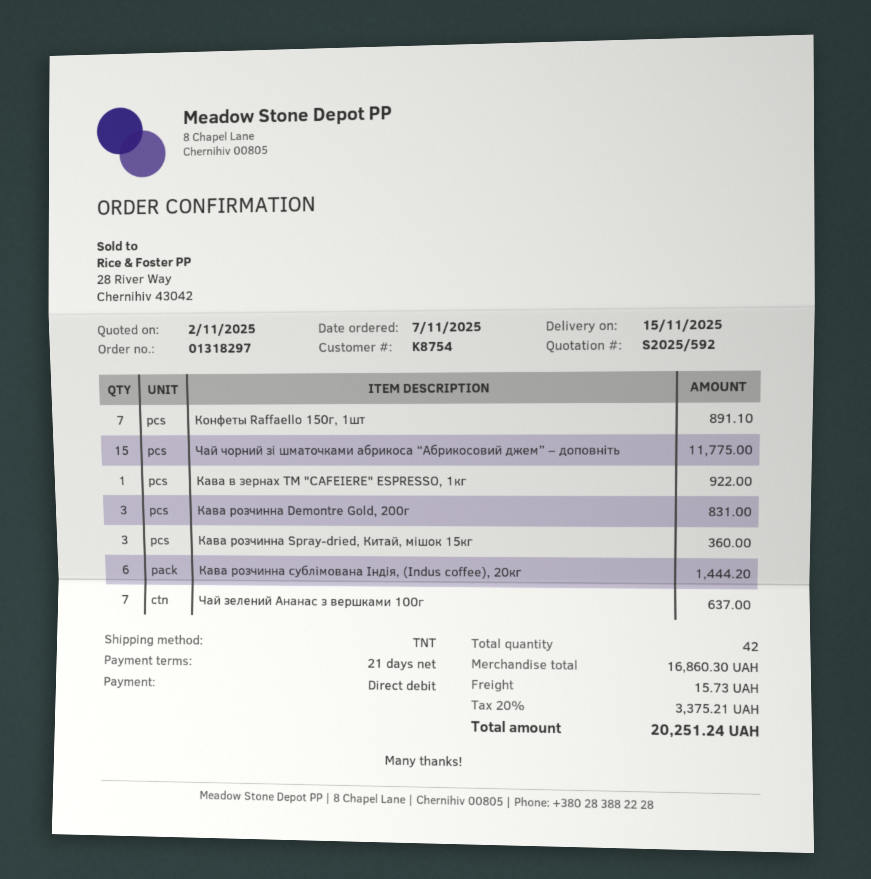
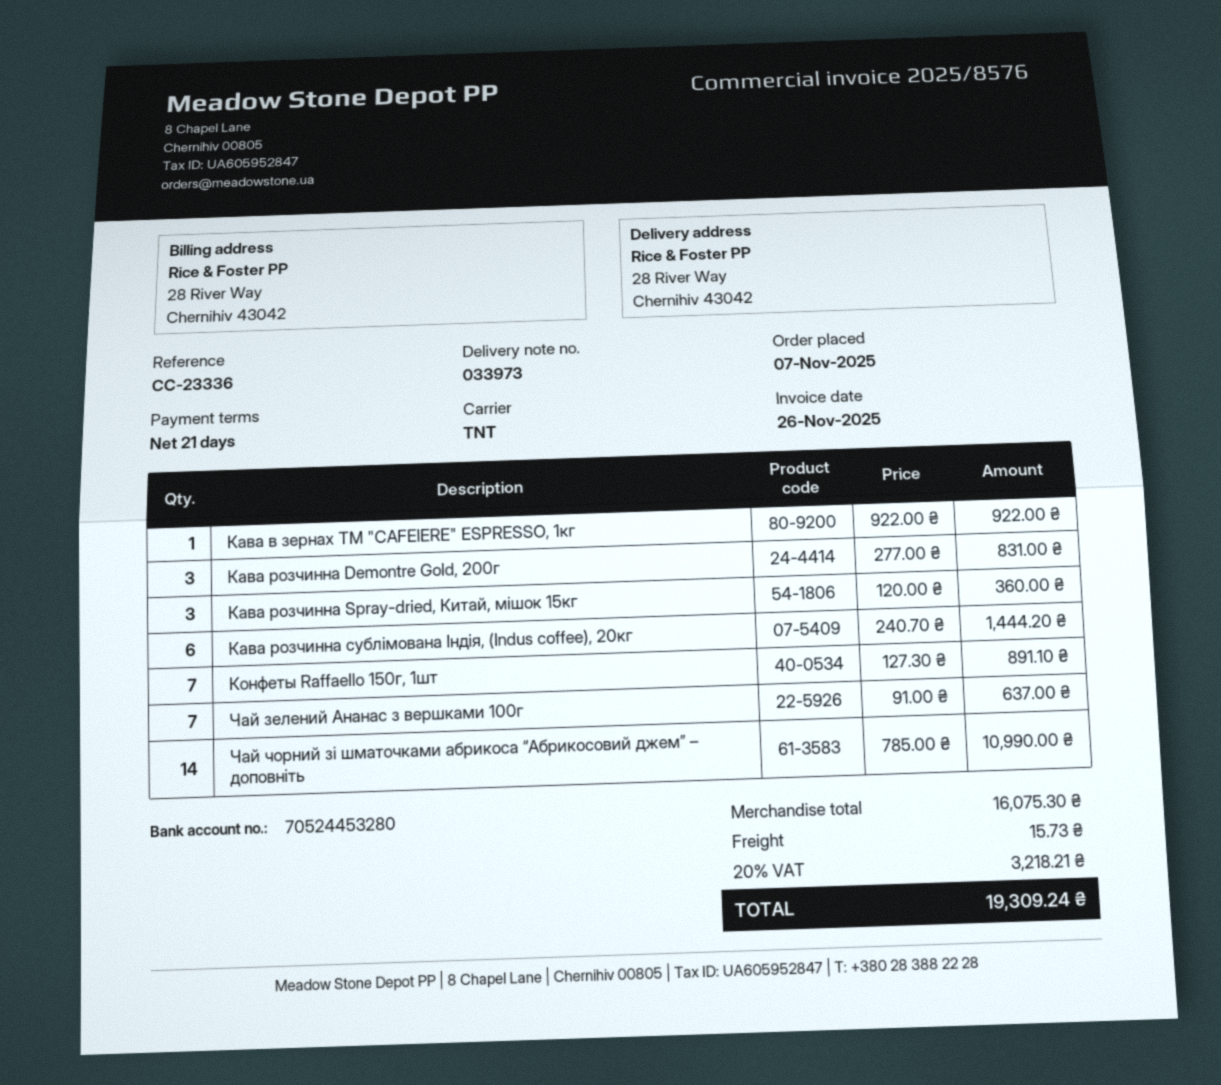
Чай чорний зі шматочками абрикоса “Абрикосовий джем” – доповніть: 15 for 11775.00 -> 14 for 10990.00
subtotal: 16860.30 -> 16075.30
tax: 20% = 3375.21 -> 20% = 3218.21
total: 20251.24 -> 19309.24

